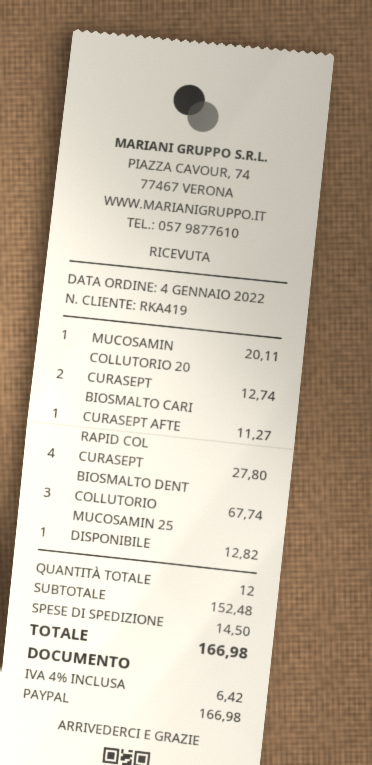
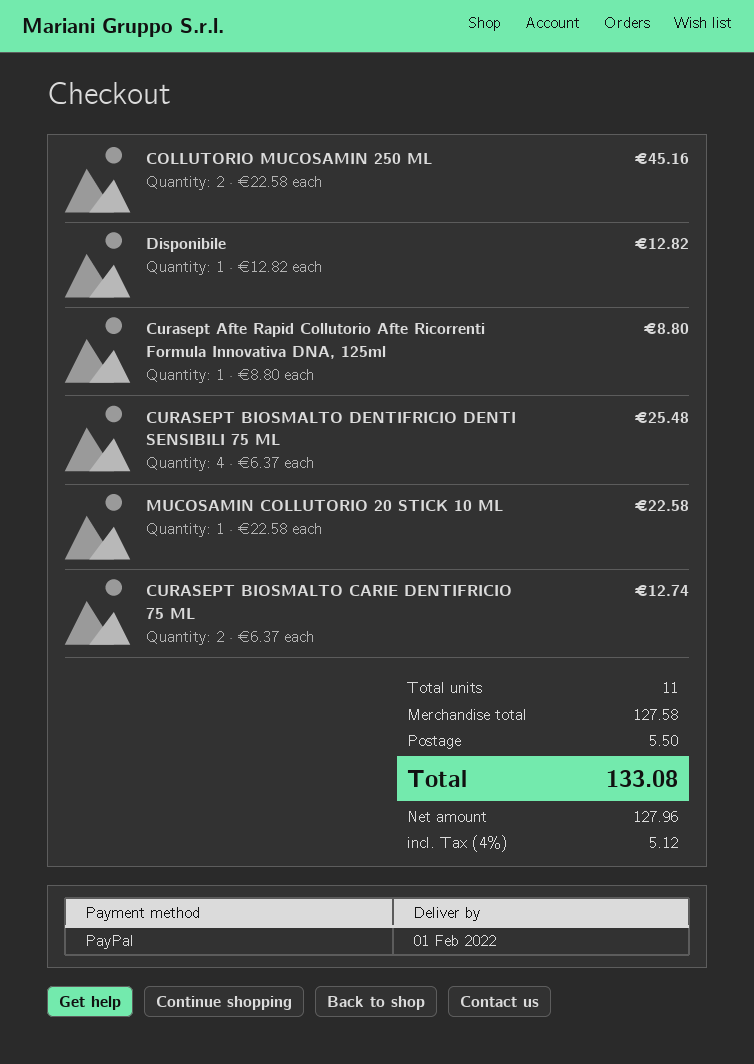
MUCOSAMIN COLLUTORIO 20: 1 for 20.11 -> 1 for 22.58
CURASEPT AFTE RAPID COL: 1 for 11.27 -> 1 for 8.80
CURASEPT BIOSMALTO DENT: 4 for 27.80 -> 4 for 25.48
COLLUTORIO MUCOSAMIN 25: 3 for 67.74 -> 2 for 45.16
total quantity: 12 -> 11
subtotal: 152.48 -> 127.58
shipping: 14.50 -> 5.50
tax: 4% = 6.42 -> 4% = 5.12
total: 166.98 -> 133.08

